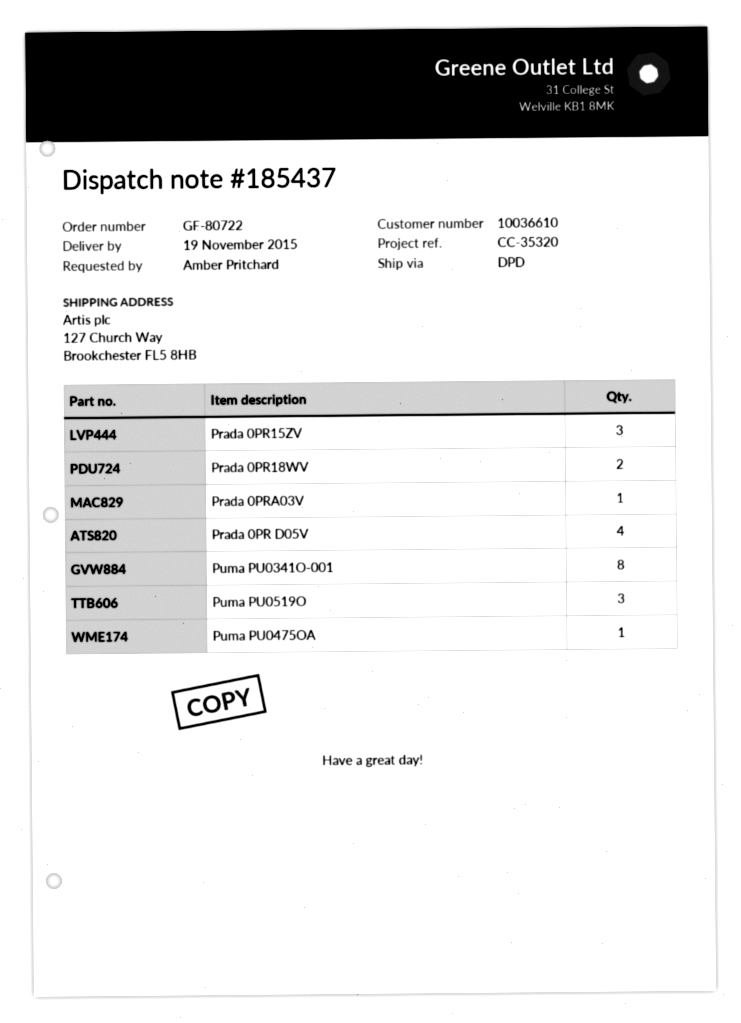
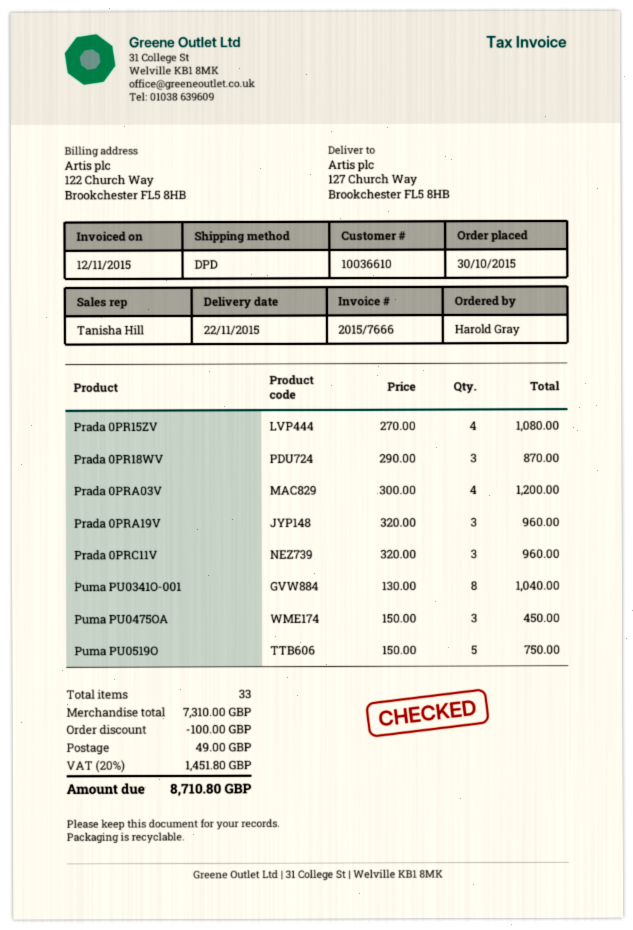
delivery date: 2015-11-19 -> 2015-11-22
ordered by: Amber Pritchard -> Harold Gray
Prada 0PR15ZV: 3 -> 4
Prada 0PR18WV: 2 -> 3
Prada 0PRA03V: 1 -> 4
Prada 0PR D05V: 4 -> none
Puma PU0519O: 3 -> 5
Puma PU0475OA: 1 -> 3
Prada 0PRA19V: none -> 3
Prada 0PRC11V: none -> 3

